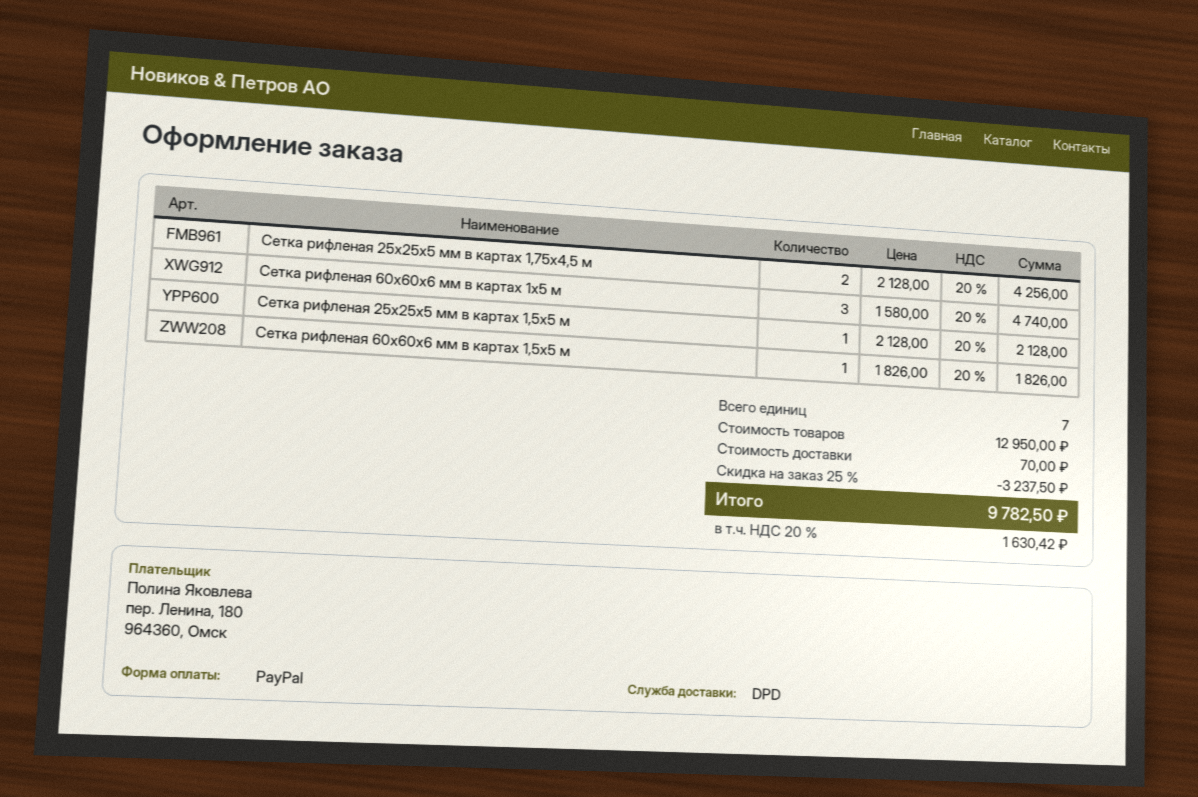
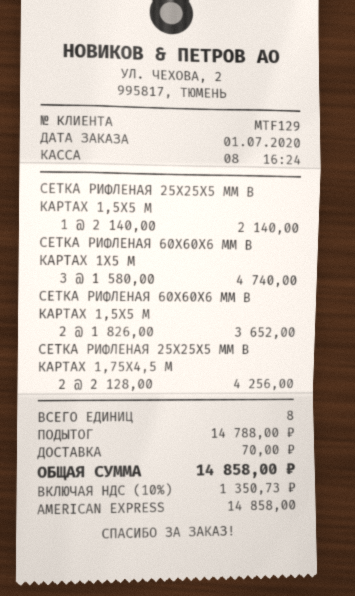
payment method: PayPal -> American Express
Сетка рифленая 25х25х5 мм в картах 1,5х5 м: 1 x 2128.00 = 2128.00 -> 1 x 2140.00 = 2140.00
Сетка рифленая 60х60х6 мм в картах 1,5х5 м: 1 x 1826.00 = 1826.00 -> 2 x 1826.00 = 3652.00
total quantity: 7 -> 8
subtotal: 12950.00 -> 14788.00
discount: 25% = 3237.50 -> none
tax: 20% = 1630.42 -> 10% = 1350.73
total: 9782.50 -> 14858.00

